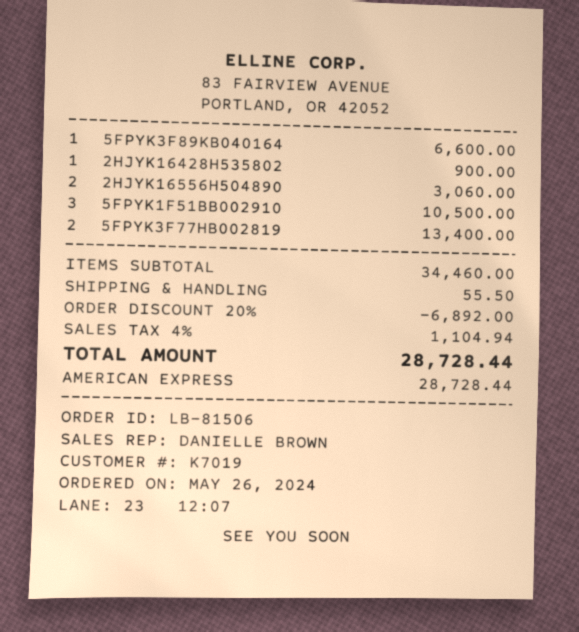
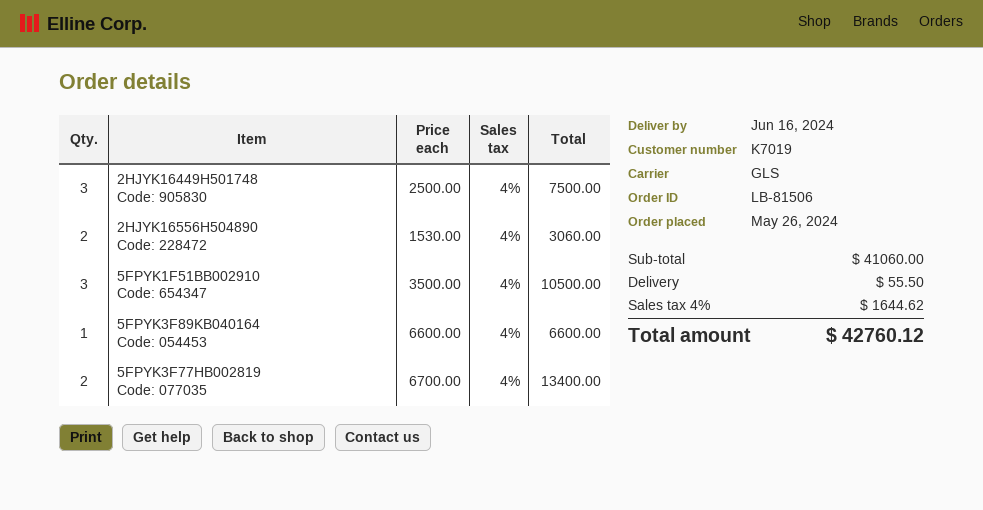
2HJYK16428H535802: 1 for 900.00 -> none
2HJYK16449H501748: none -> 3 for 7500.00
subtotal: 34460.00 -> 41060.00
discount: 20% = 6892.00 -> none
tax: 4% = 1104.94 -> 4% = 1644.62
total: 28728.44 -> 42760.12

